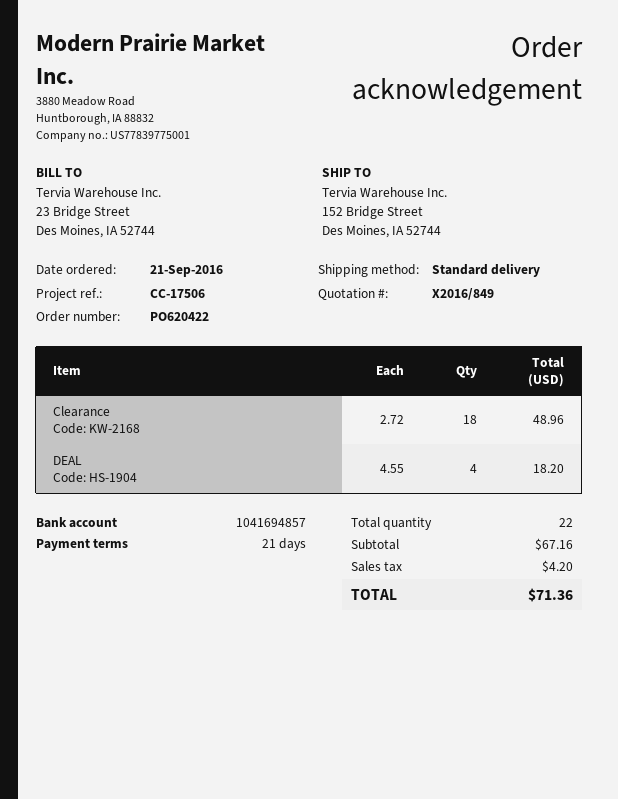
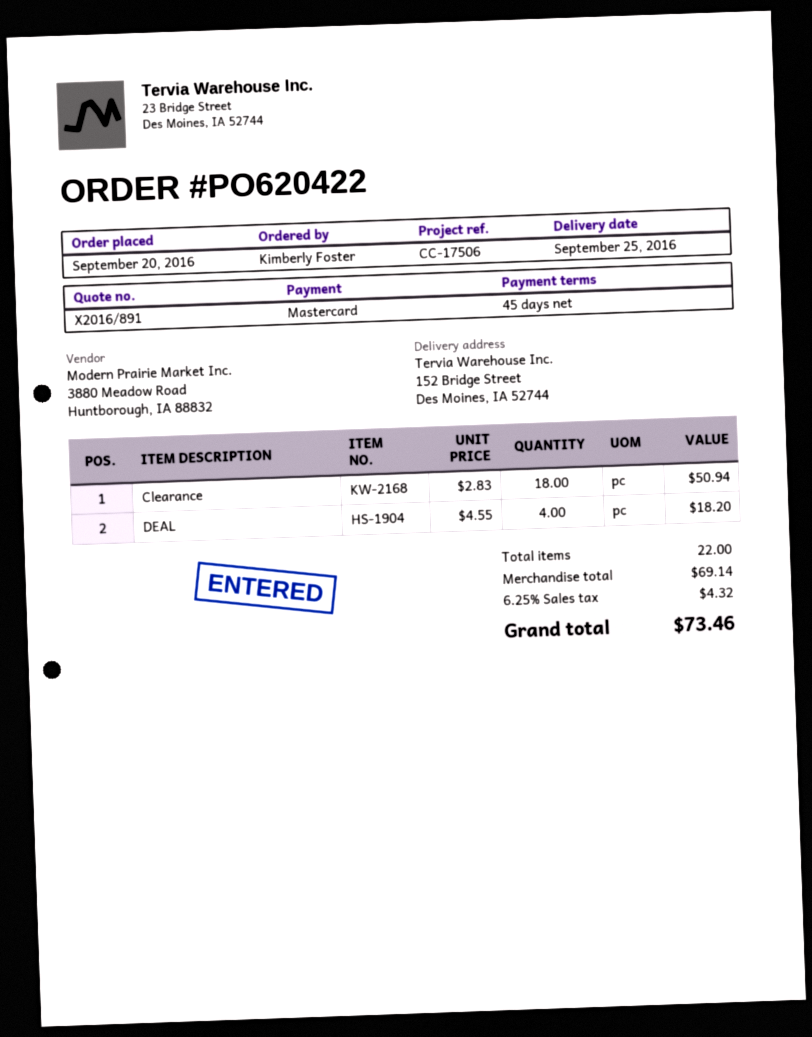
quote number: X2016/849 -> X2016/891
order date: 2016-09-21 -> 2016-09-20
payment terms: 21 days -> 45 days
Clearance: 18 x 2.72 = 48.96 -> 18 x 2.83 = 50.94
subtotal: 67.16 -> 69.14
tax: 4.20 -> 4.32
total: 71.36 -> 73.46

